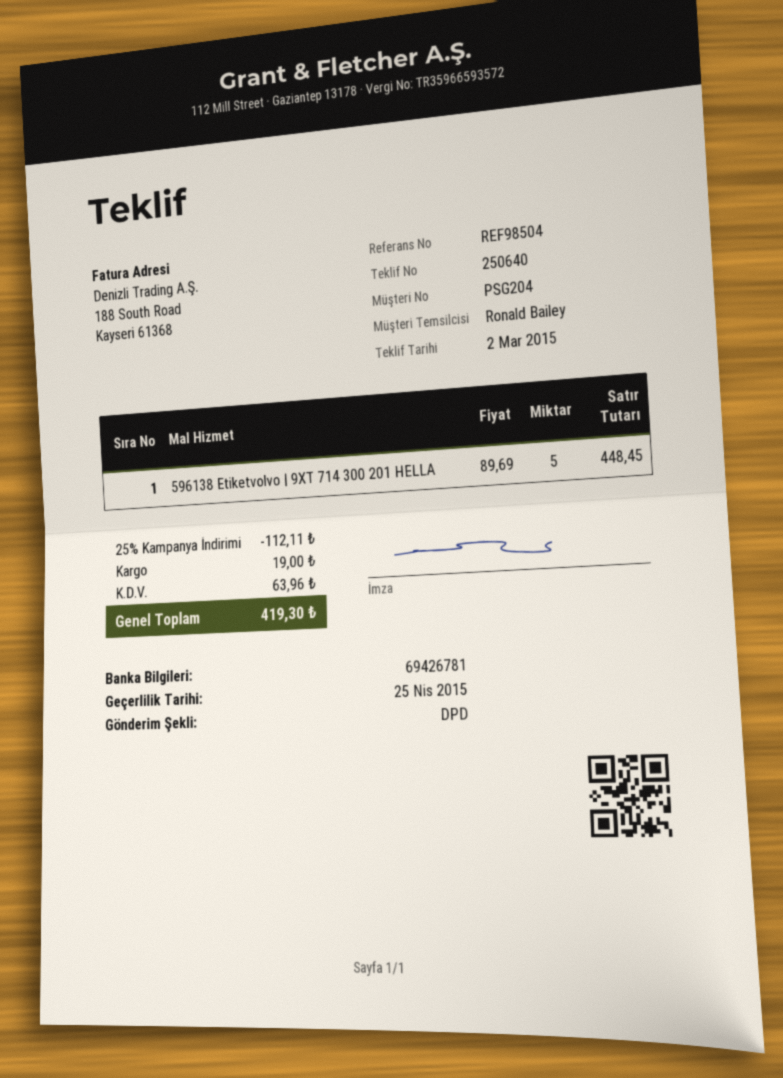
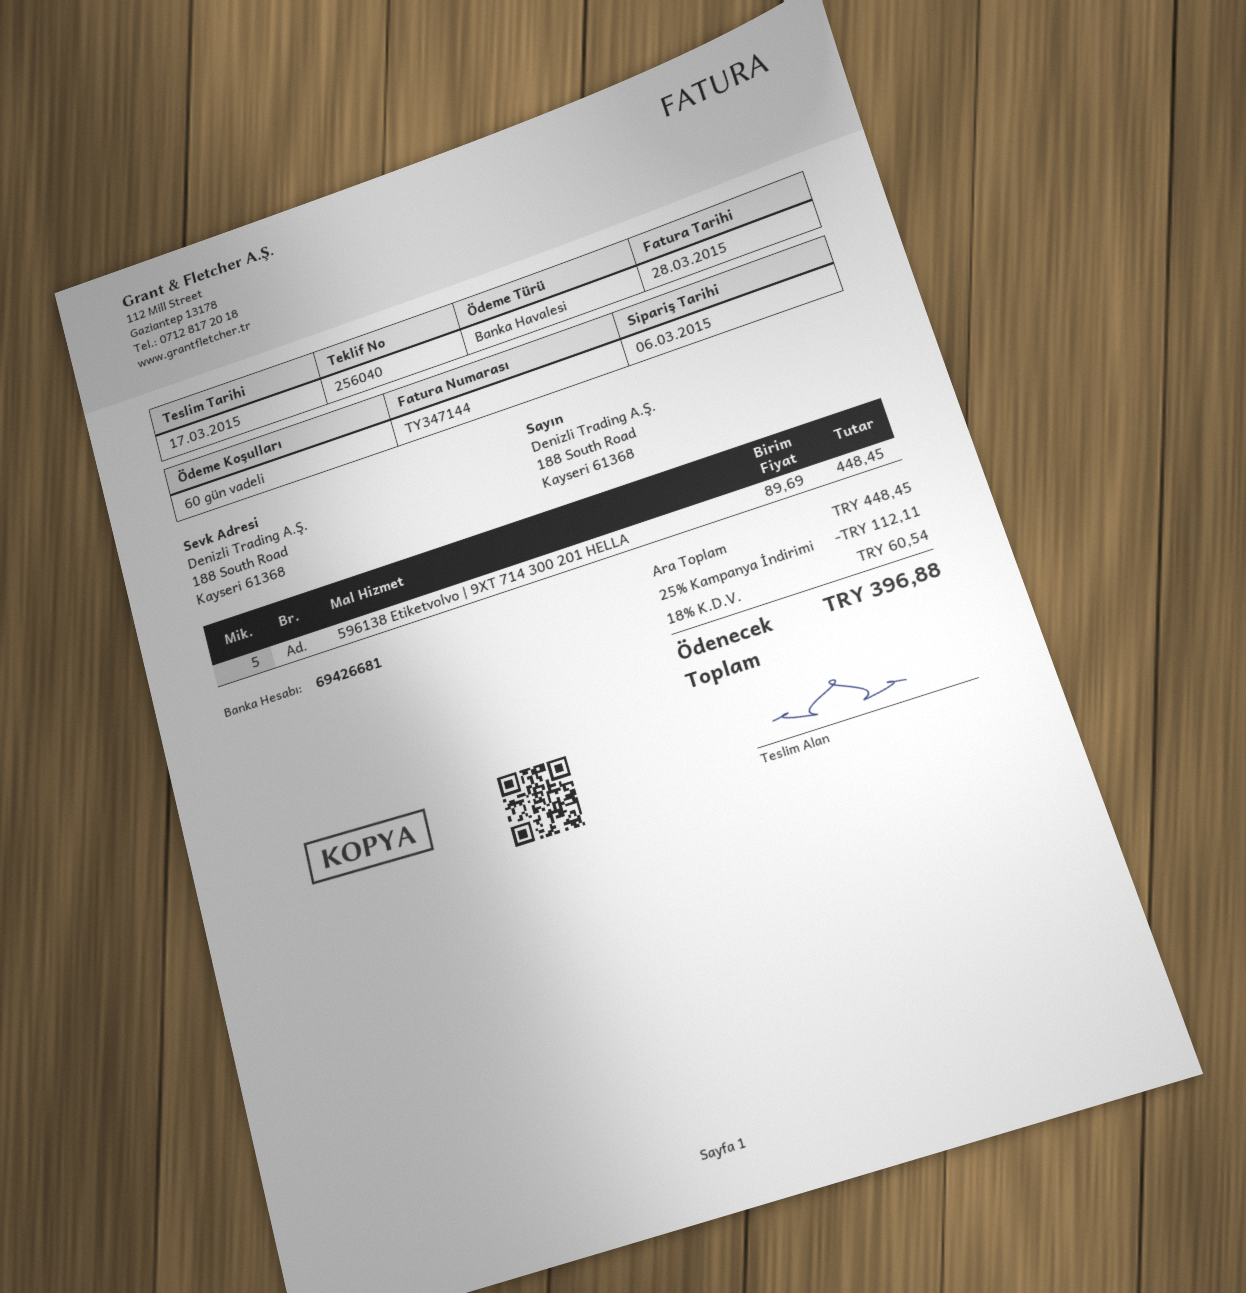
quote number: 250640 -> 256040
bank account: 69426781 -> 69426681
shipping: 19.00 -> none
tax: 63.96 -> 60.54
total: 419.30 -> 396.88

